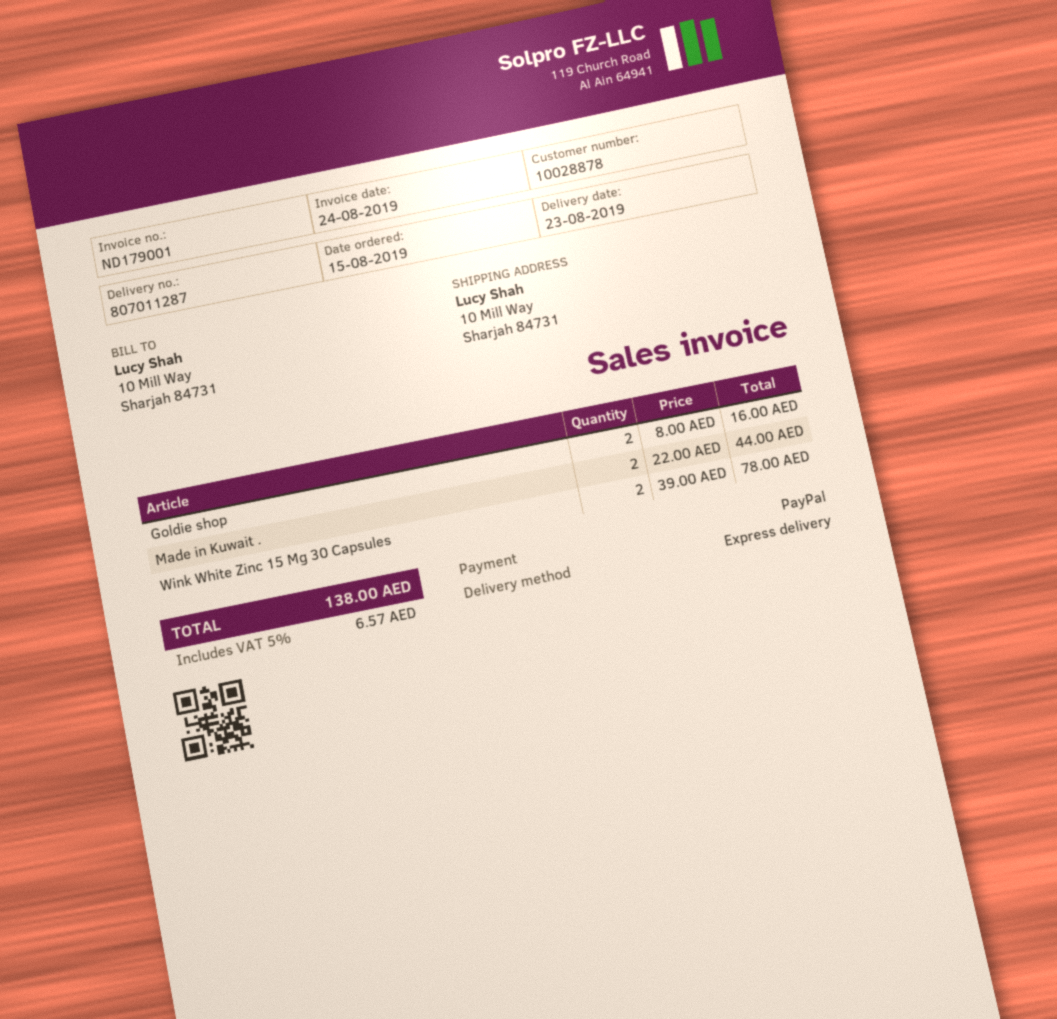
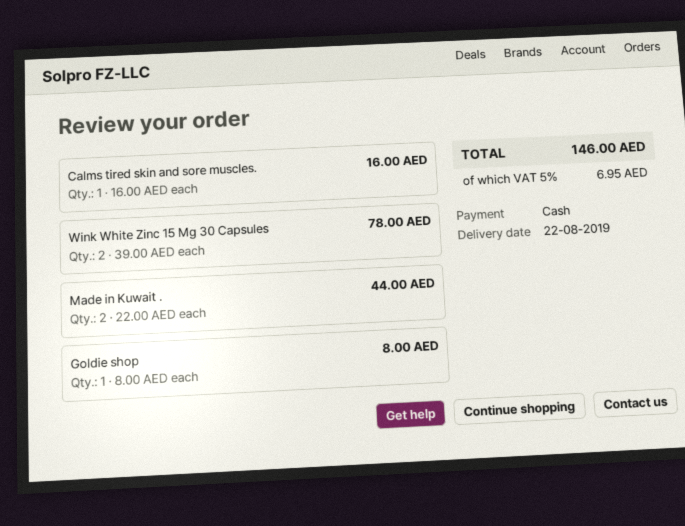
delivery date: 2019-08-23 -> 2019-08-22
payment method: PayPal -> cash
Goldie shop: 2 x 8.00 = 16.00 -> 1 x 8.00 = 8.00
Calms tired skin and sore muscles.: none -> 1 x 16.00 = 16.00
tax: 5% = 6.57 -> 5% = 6.95
total: 138.00 -> 146.00

